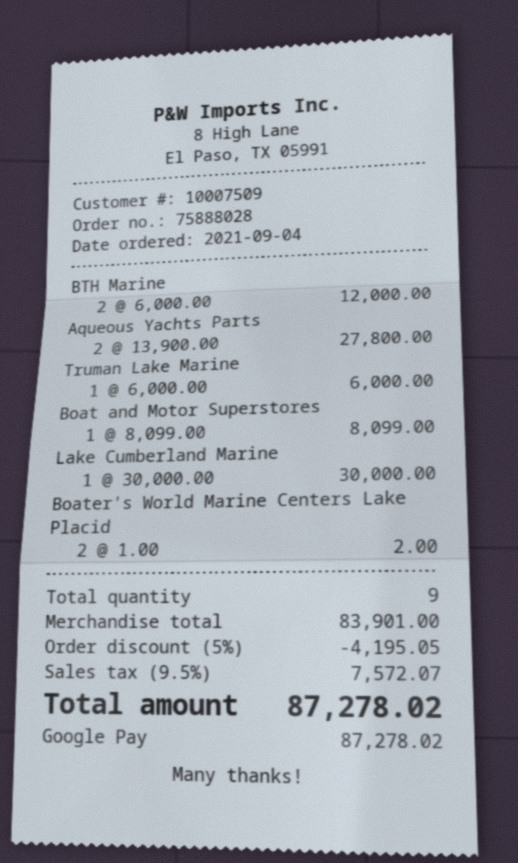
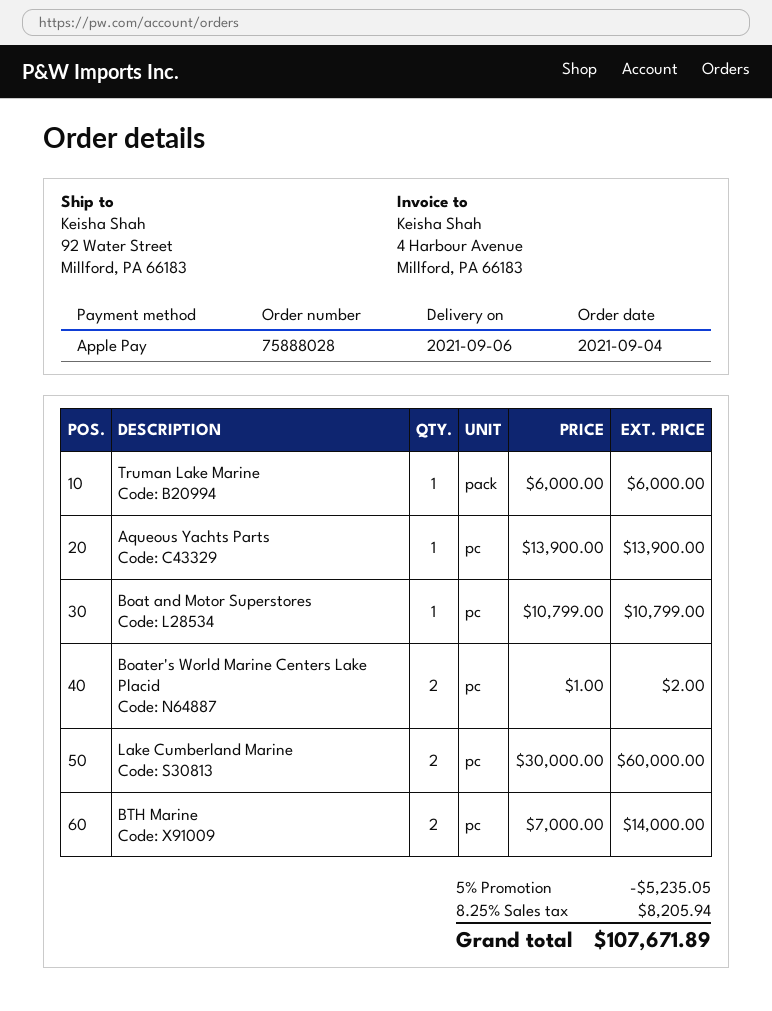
payment method: Google Pay -> Apple Pay
BTH Marine: 2 x 6000.00 = 12000.00 -> 2 x 7000.00 = 14000.00
Aqueous Yachts Parts: 2 x 13900.00 = 27800.00 -> 1 x 13900.00 = 13900.00
Boat and Motor Superstores: 1 x 8099.00 = 8099.00 -> 1 x 10799.00 = 10799.00
Lake Cumberland Marine: 1 x 30000.00 = 30000.00 -> 2 x 30000.00 = 60000.00
discount: 5% = 4195.05 -> 5% = 5235.05
tax: 9.5% = 7572.07 -> 8.25% = 8205.94
total: 87278.02 -> 107671.89

